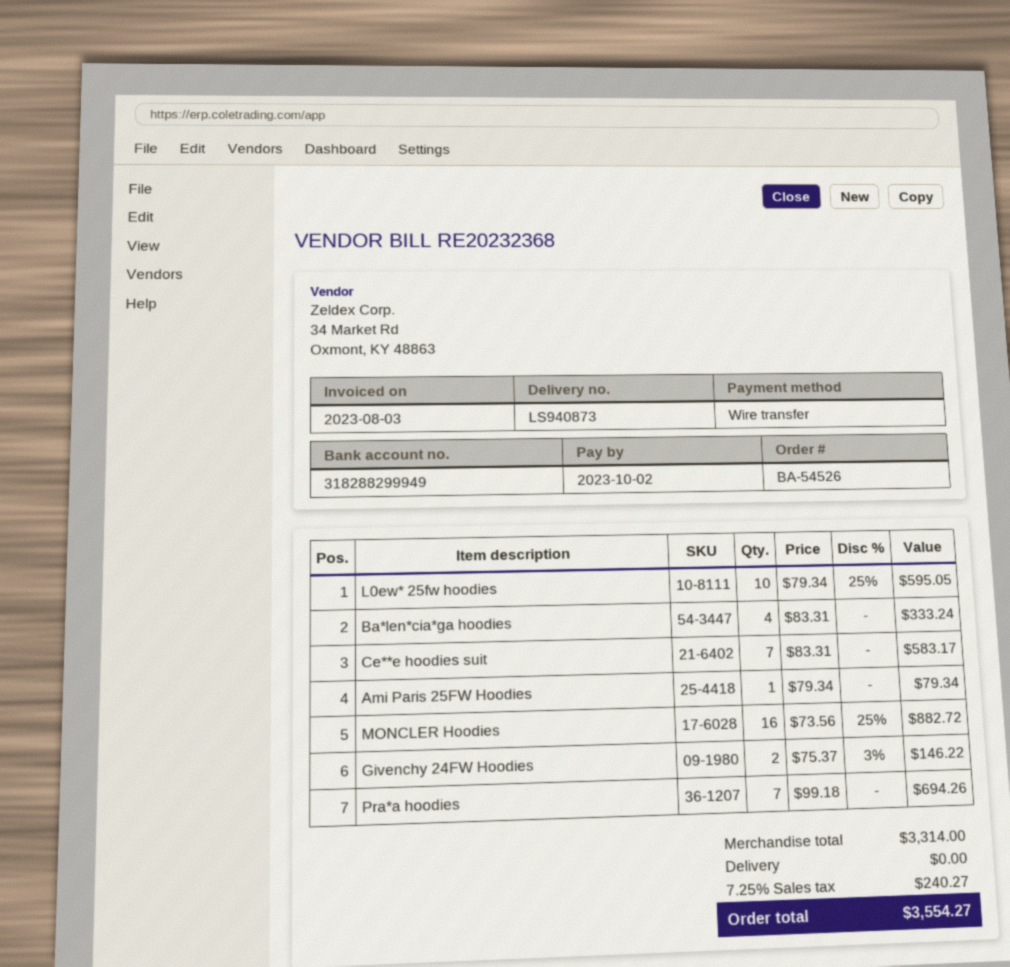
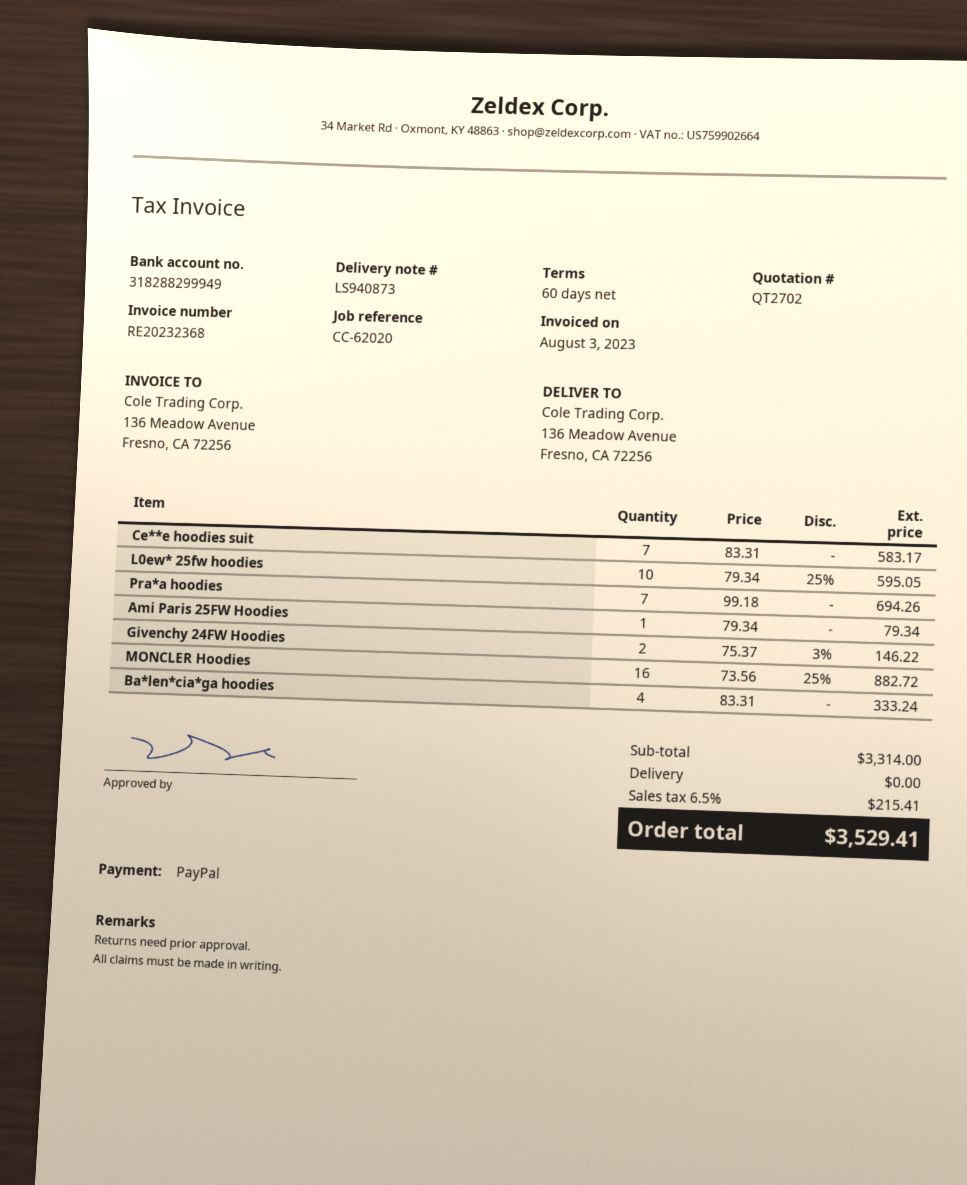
payment method: bank transfer -> PayPal
tax: 7.25% = 240.27 -> 6.5% = 215.41
total: 3554.27 -> 3529.41

